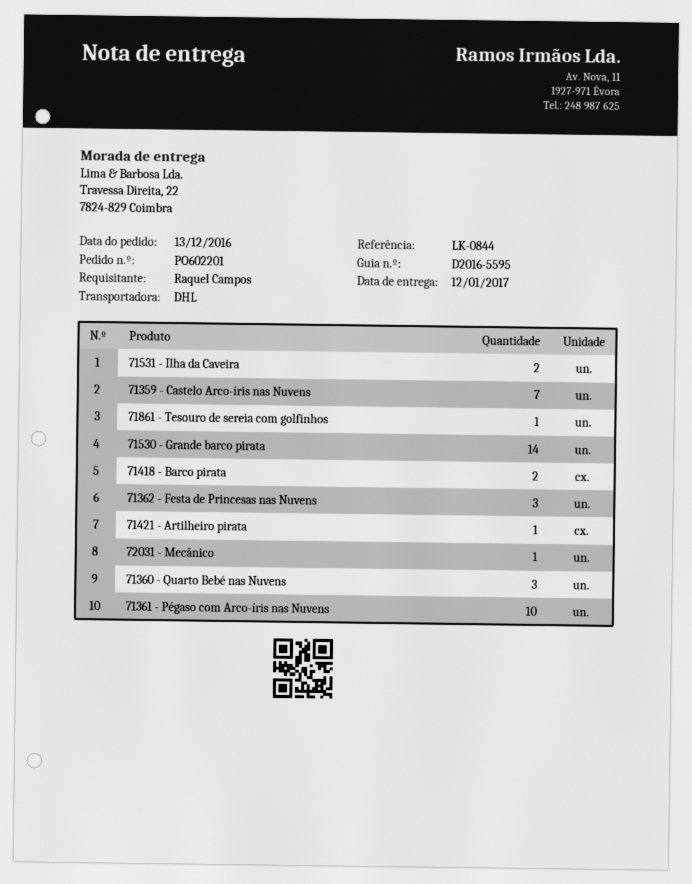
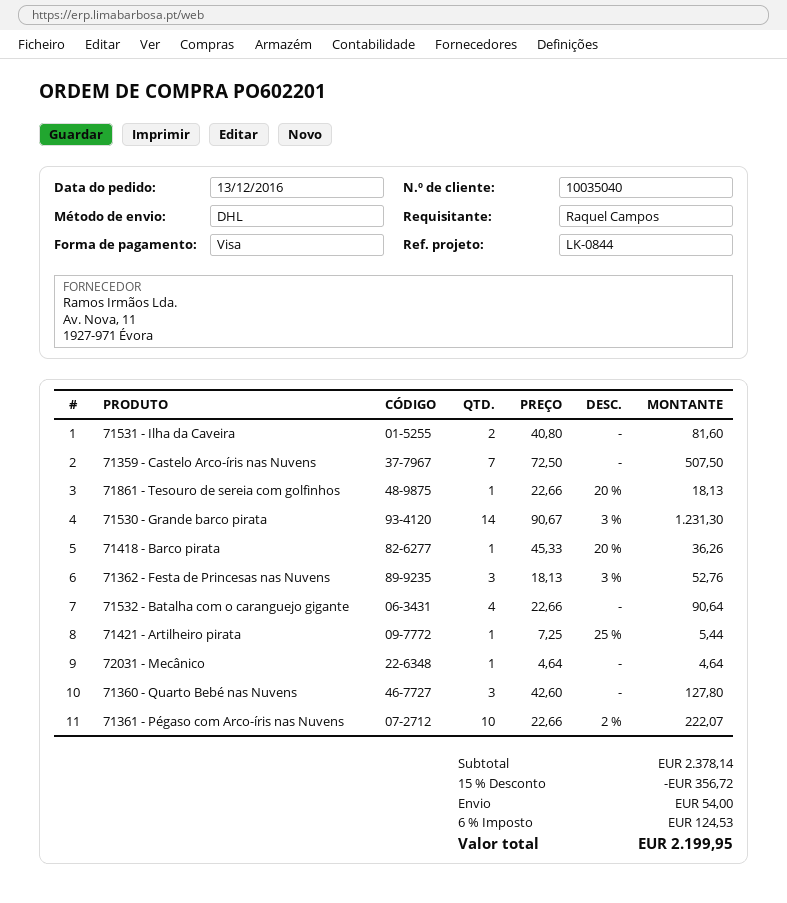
71418 - Barco pirata: 2 -> 1
71532 - Batalha com o caranguejo gigante: none -> 4

